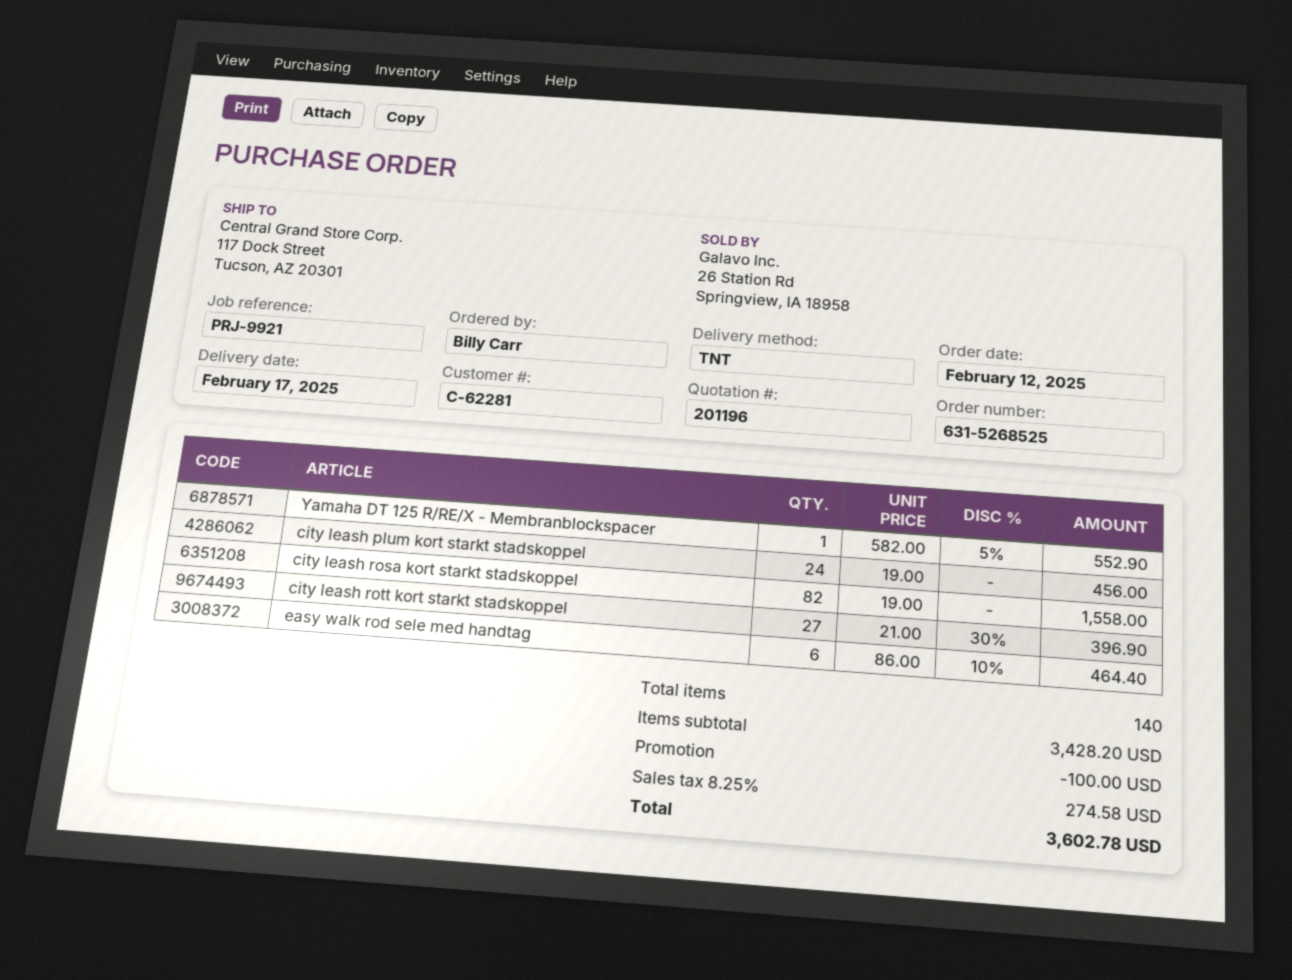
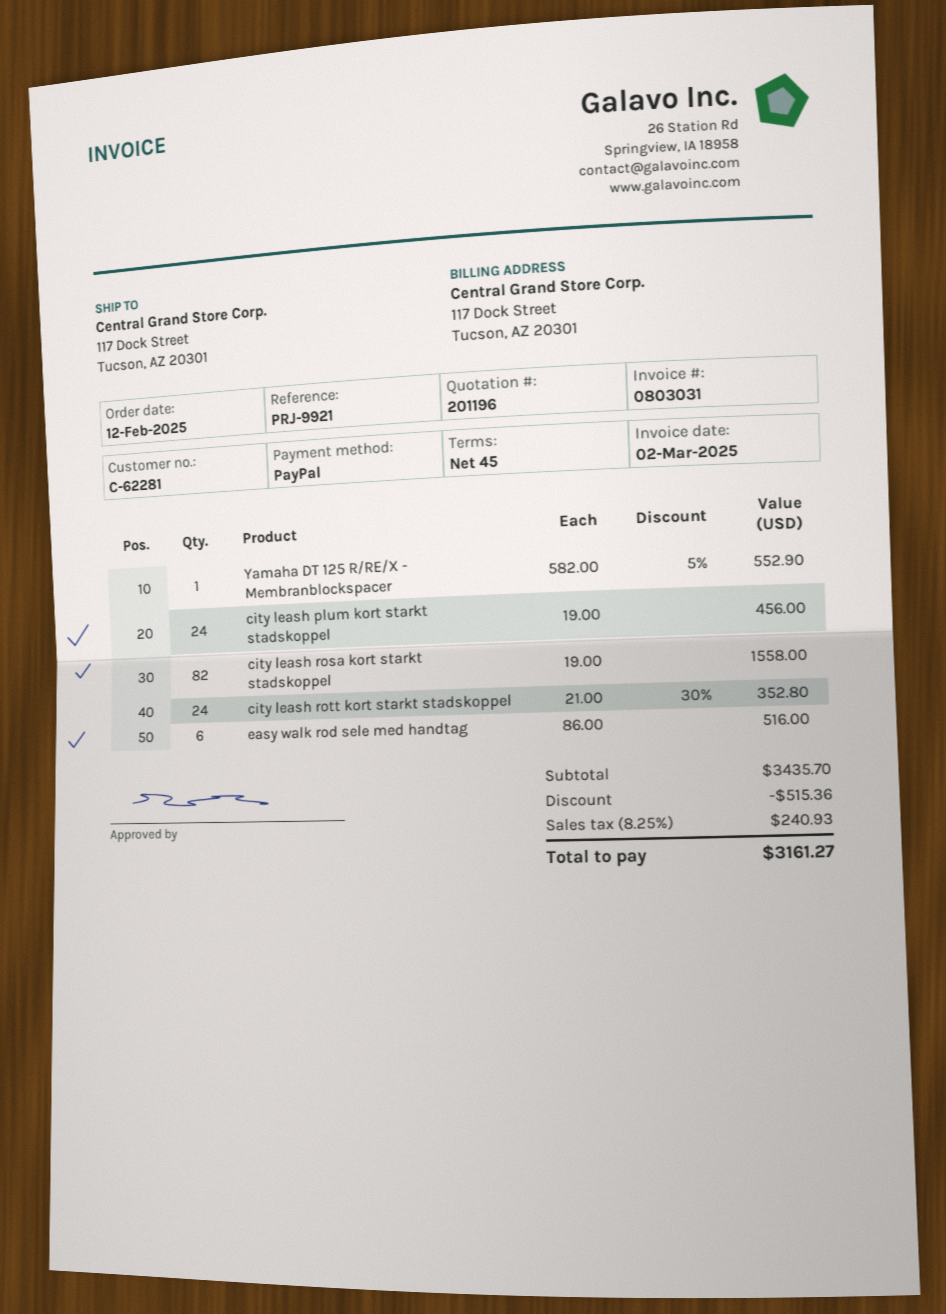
city leash rott kort starkt stadskoppel: 27 x 21.00 - 30% = 396.90 -> 24 x 21.00 - 30% = 352.80
easy walk rod sele med handtag: 6 x 86.00 - 10% = 464.40 -> 6 x 86.00 = 516.00
subtotal: 3428.20 -> 3435.70
discount: 100.00 -> 515.36
tax: 8.25% = 274.58 -> 8.25% = 240.93
total: 3602.78 -> 3161.27

